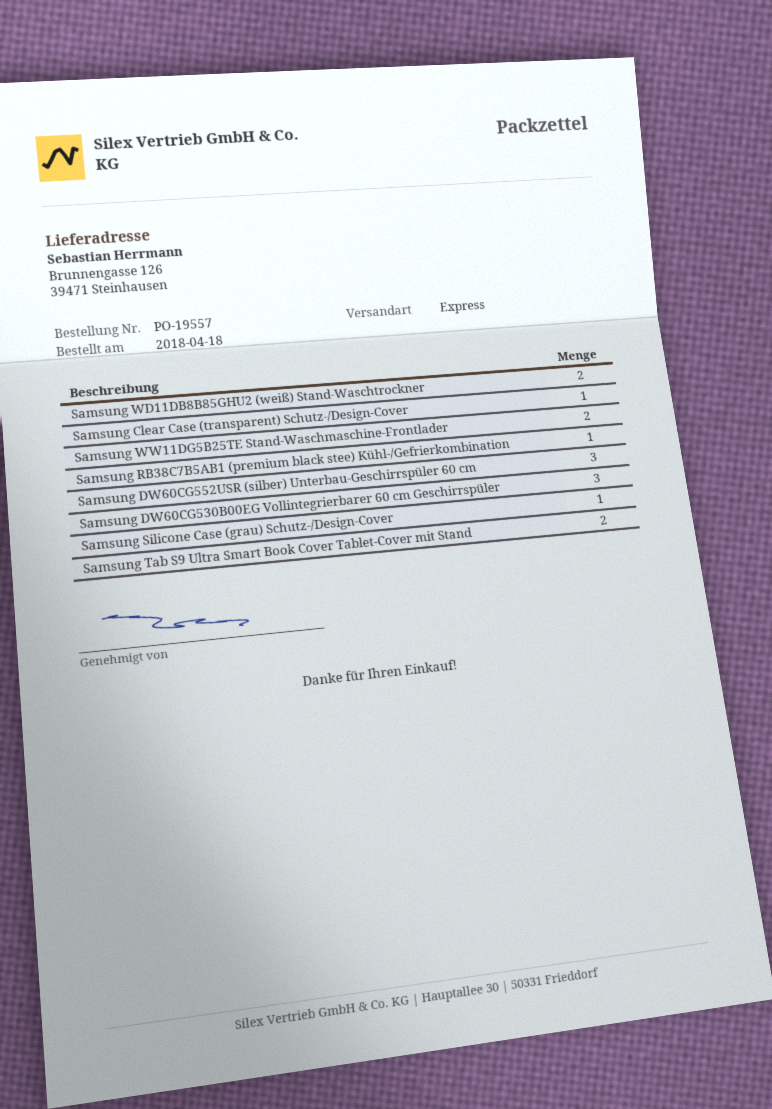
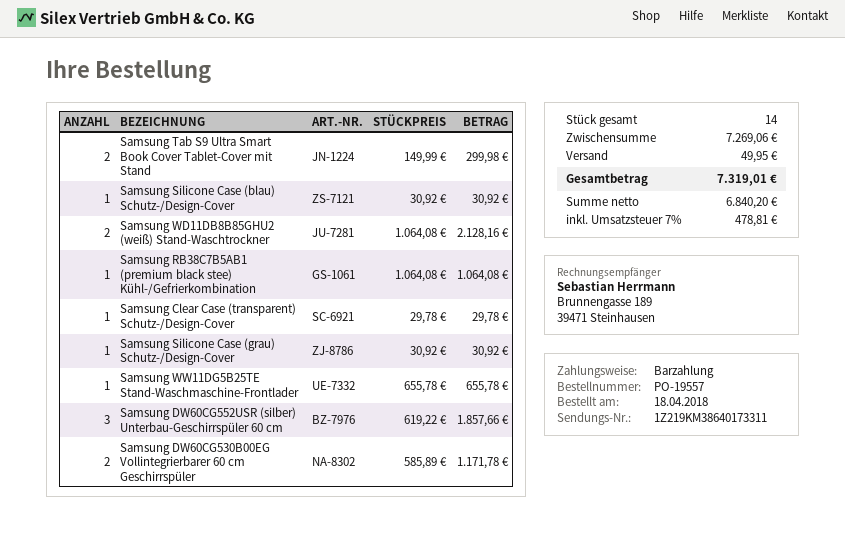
Samsung WW11DG5B25TE Stand-Waschmaschine-Frontlader: 2 -> 1
Samsung DW60CG530B00EG Vollintegrierbarer 60 cm Geschirrspüler: 3 -> 2
Samsung Silicone Case (blau) Schutz-/Design-Cover: none -> 1

